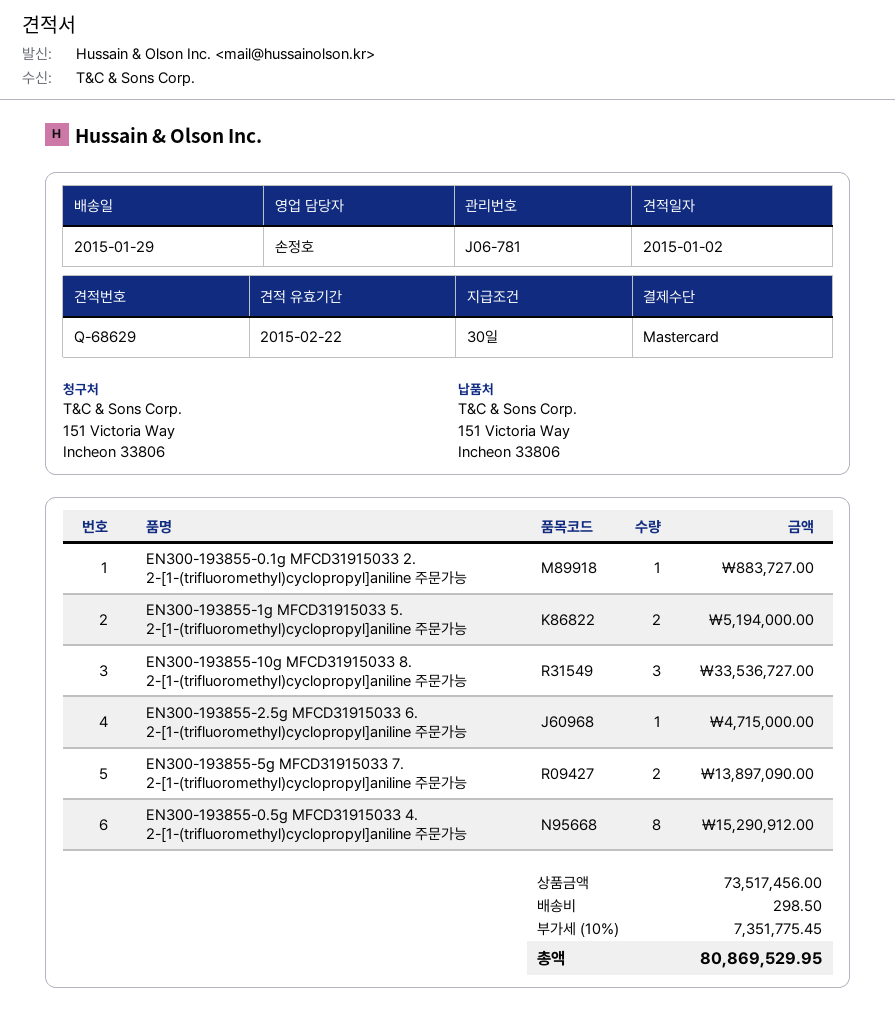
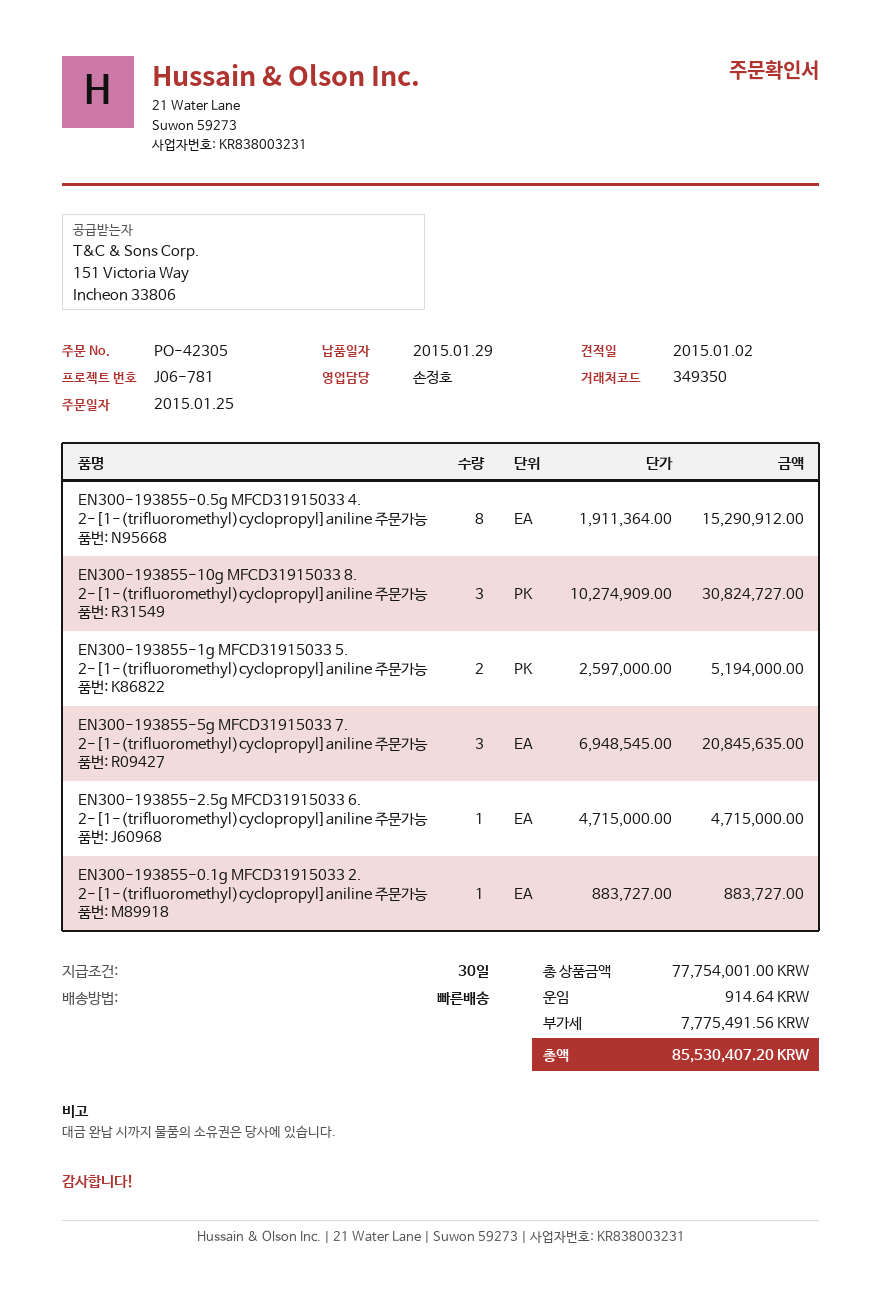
EN300-193855-10g MFCD31915033 8. 2-[1-(trifluoromethyl)cyclopropyl]aniline 주문가능: 3 for 33536727.00 -> 3 for 30824727.00
EN300-193855-5g MFCD31915033 7. 2-[1-(trifluoromethyl)cyclopropyl]aniline 주문가능: 2 for 13897090.00 -> 3 for 20845635.00
subtotal: 73517456.00 -> 77754001.00
shipping: 298.50 -> 914.64
tax: 7351775.45 -> 7775491.56
total: 80869529.95 -> 85530407.20

